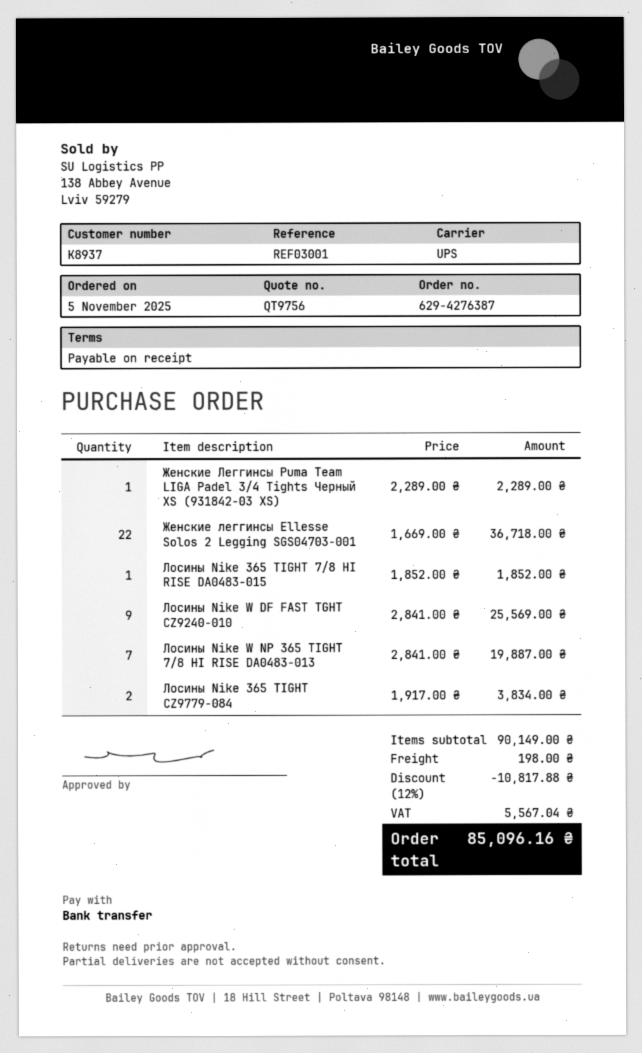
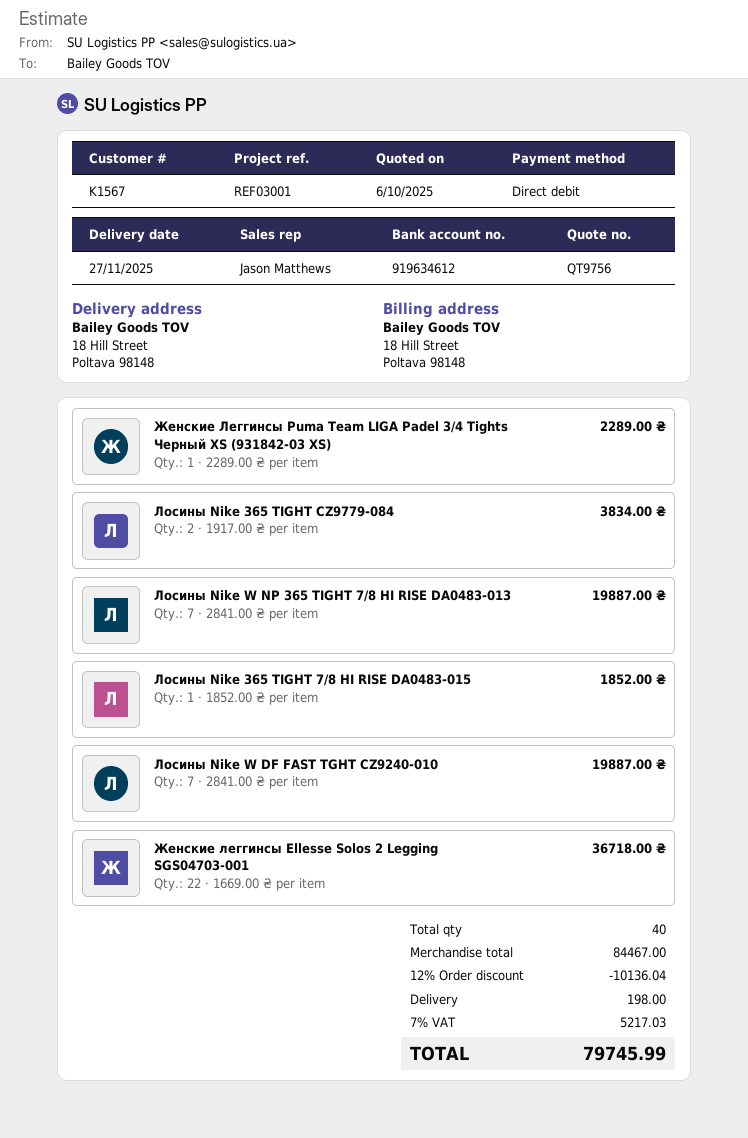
customer number: K8937 -> K1567
payment method: bank transfer -> direct debit
Лосины Nike W DF FAST TGHT CZ9240-010: 9 x 2841.00 = 25569.00 -> 7 x 2841.00 = 19887.00
subtotal: 90149.00 -> 84467.00
discount: 12% = 10817.88 -> 12% = 10136.04
tax: 5567.04 -> 5217.03
total: 85096.16 -> 79745.99

